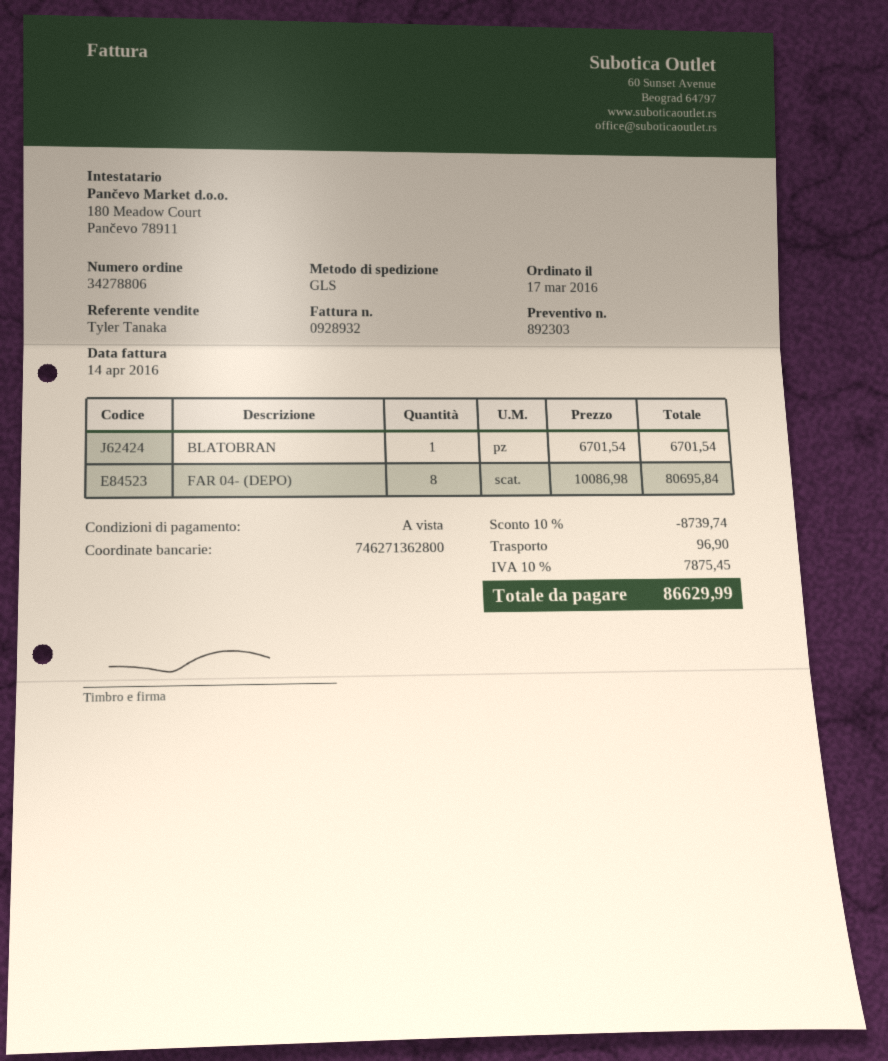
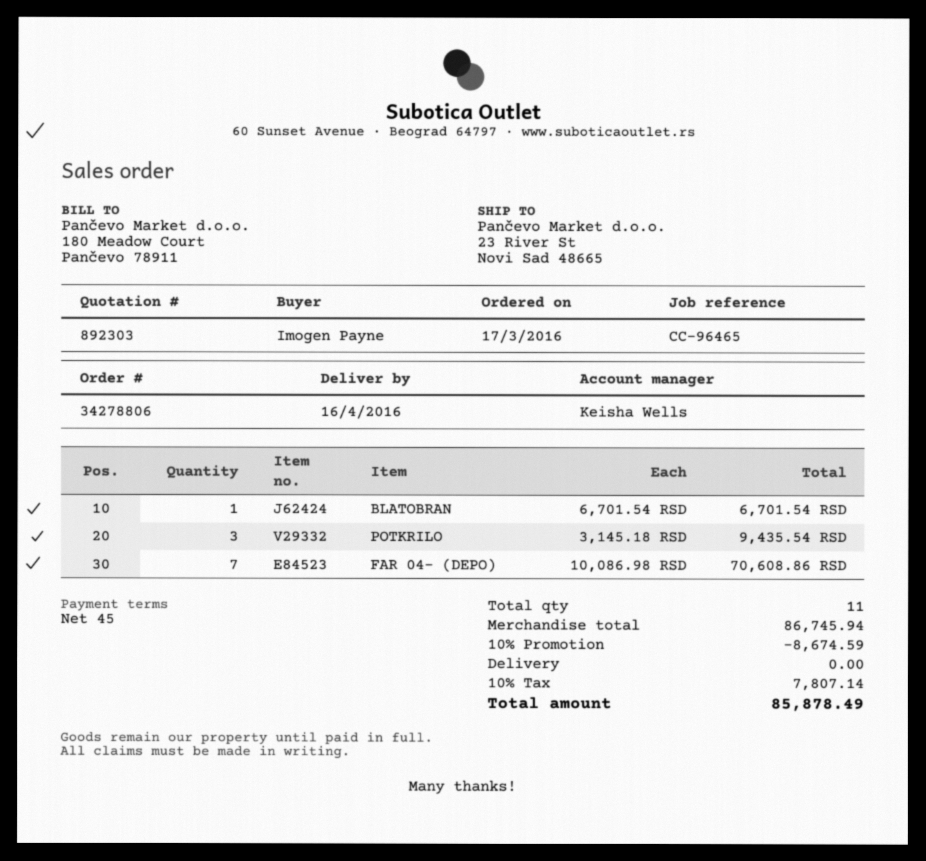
payment terms: on receipt -> 45 days
sales rep: Tyler Tanaka -> Keisha Wells
FAR 04- (DEPO): 8 x 10086.98 = 80695.84 -> 7 x 10086.98 = 70608.86
POTKRILO: none -> 3 x 3145.18 = 9435.54
discount: 10% = 8739.74 -> 10% = 8674.59
shipping: 96.90 -> 0.00
tax: 10% = 7875.45 -> 10% = 7807.14
total: 86629.99 -> 85878.49

